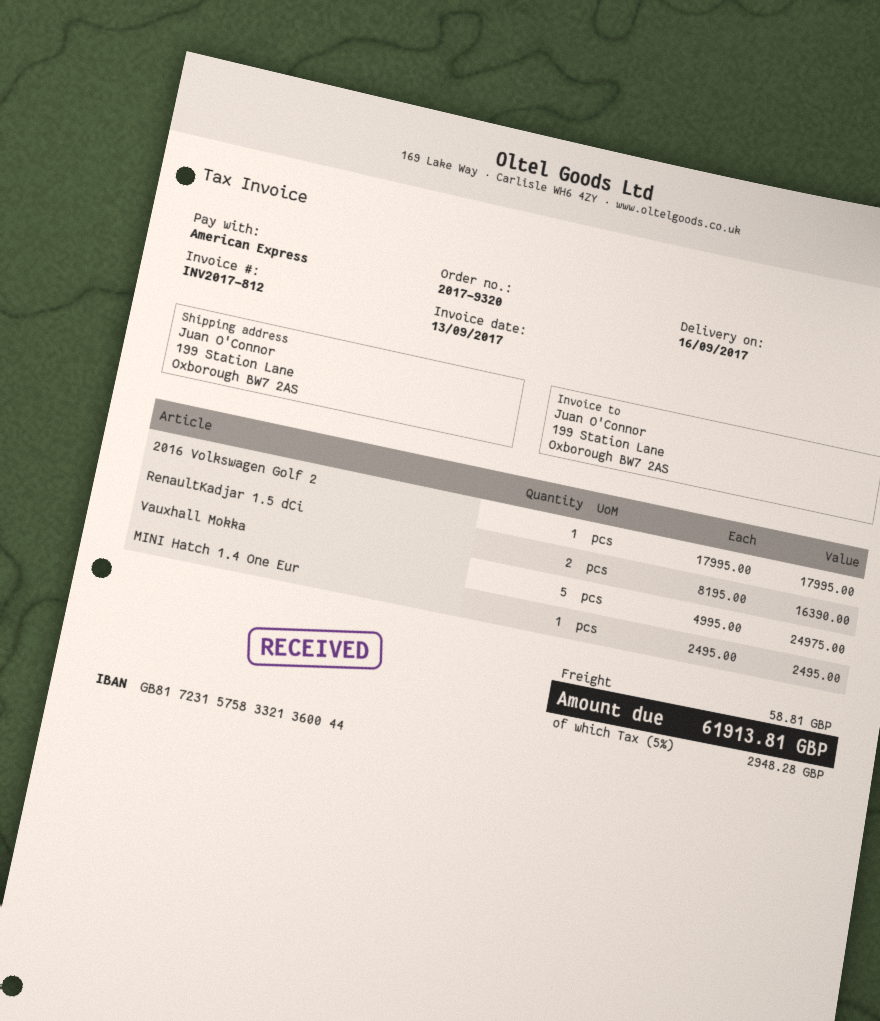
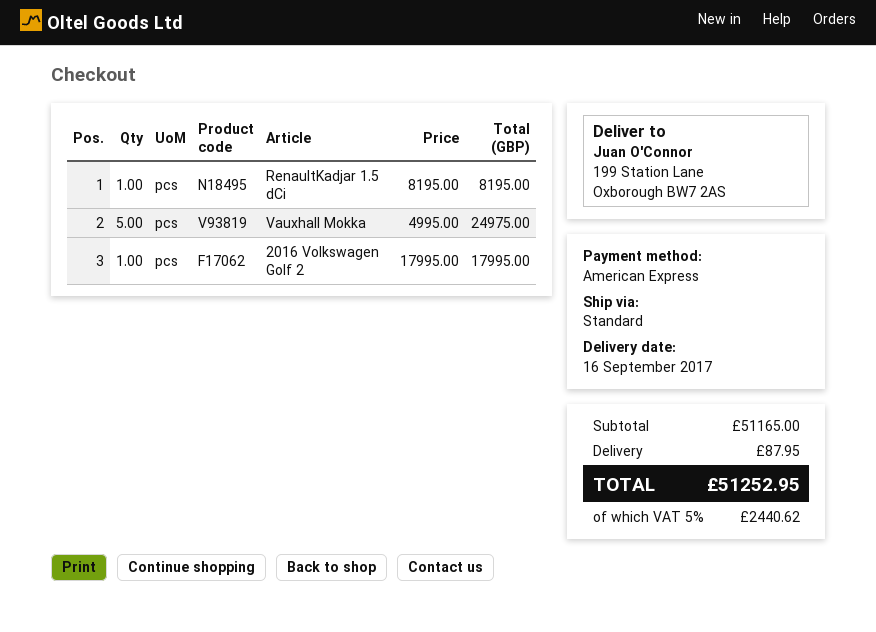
RenaultKadjar 1.5 dCi: 2 x 8195.00 = 16390.00 -> 1 x 8195.00 = 8195.00
MINI Hatch 1.4 One Eur: 1 x 2495.00 = 2495.00 -> none
shipping: 58.81 -> 87.95
tax: 5% = 2948.28 -> 5% = 2440.62
total: 61913.81 -> 51252.95

